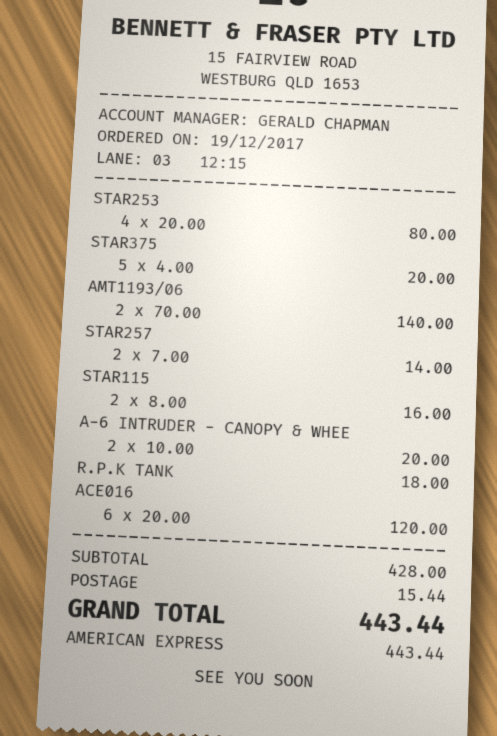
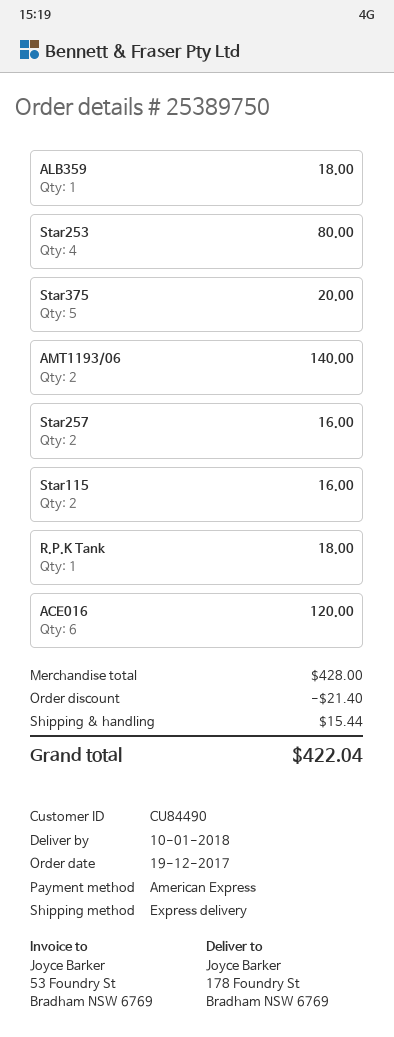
STAR257: 2 for 14.00 -> 2 for 16.00
A-6 INTRUDER - CANOPY & WHEE: 2 for 20.00 -> none
ALB359: none -> 1 for 18.00
discount: none -> 21.40
total: 443.44 -> 422.04

